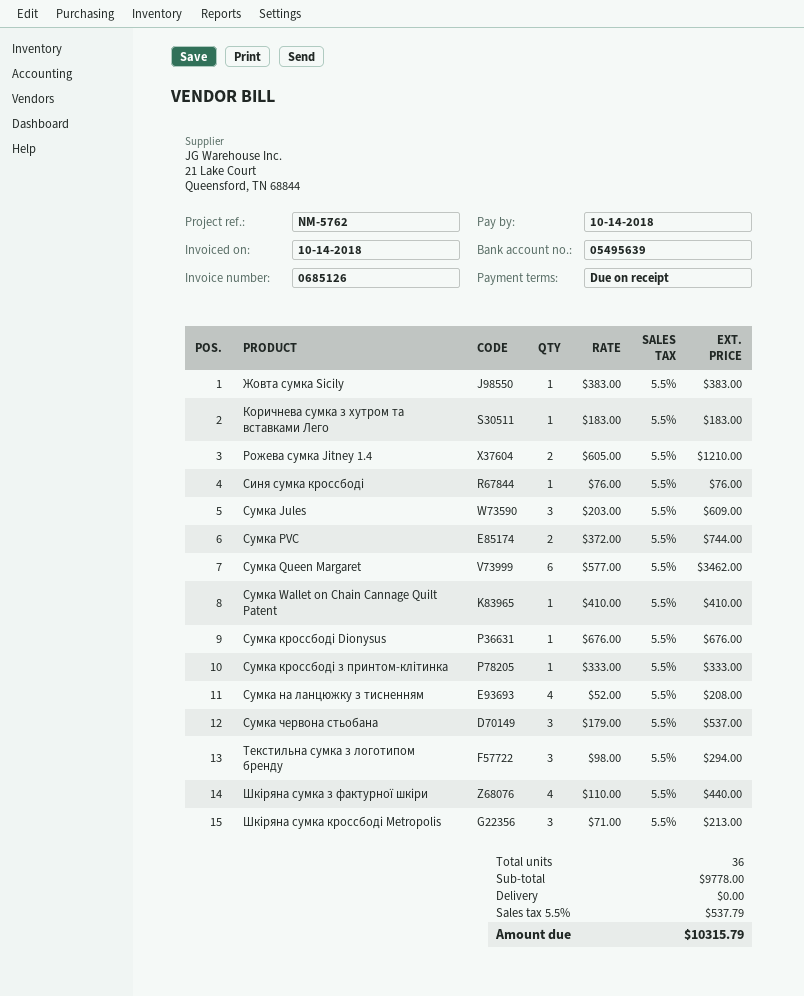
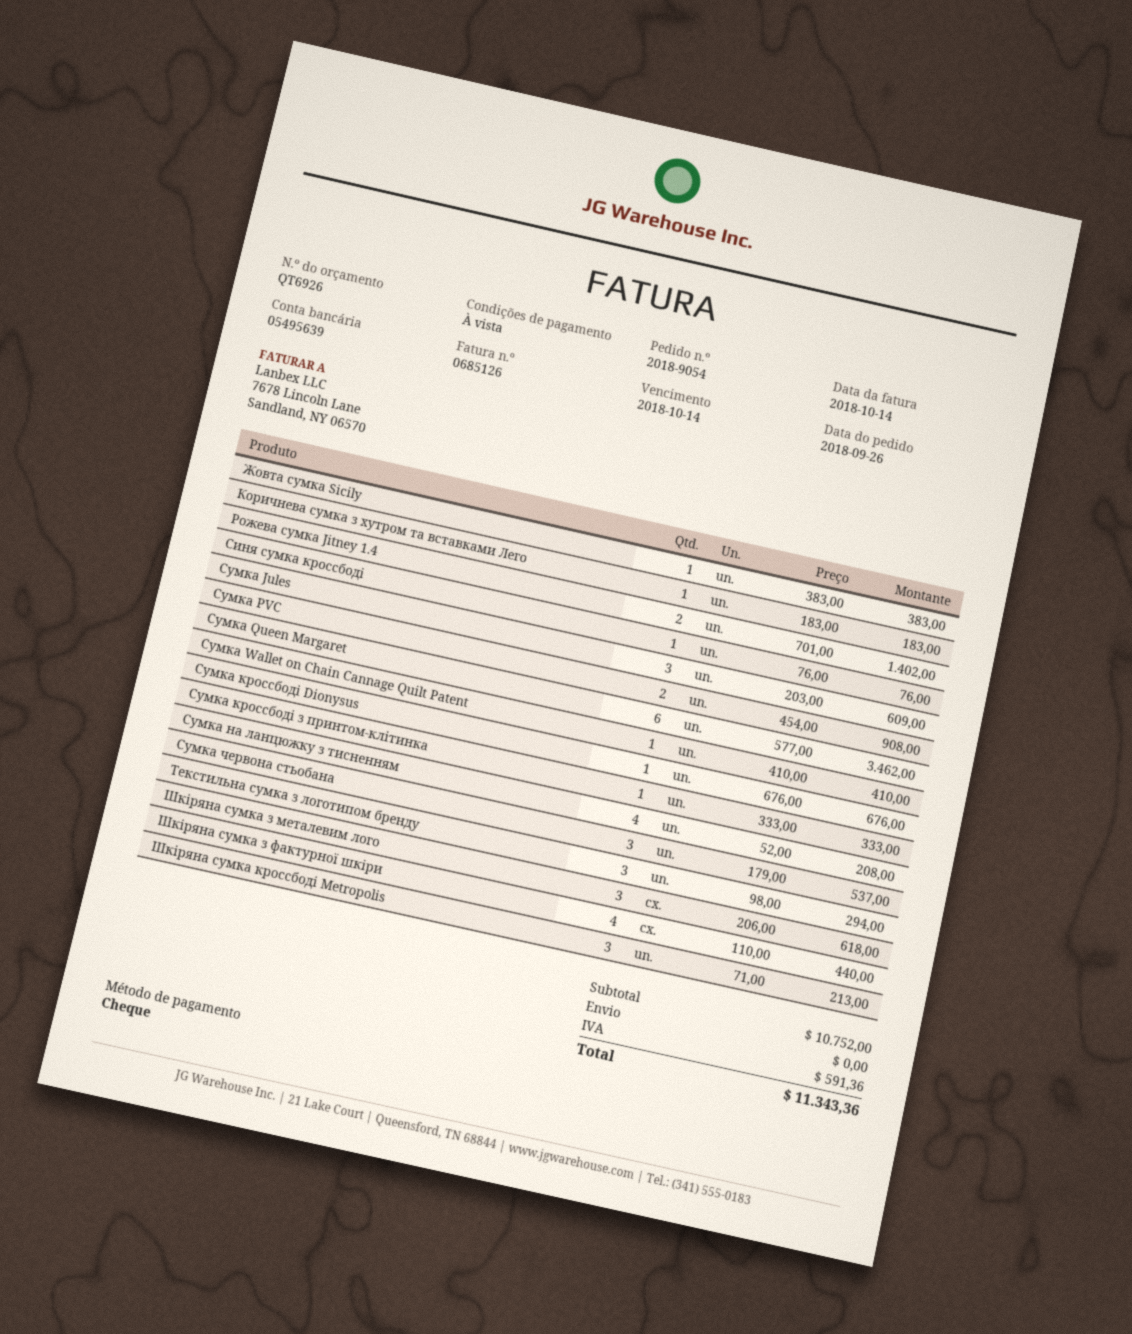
Рожева сумка Jitney 1.4: 2 x 605.00 = 1210.00 -> 2 x 701.00 = 1402.00
Сумка PVC: 2 x 372.00 = 744.00 -> 2 x 454.00 = 908.00
Шкіряна сумка з металевим лого: none -> 3 x 206.00 = 618.00
subtotal: 9778.00 -> 10752.00
tax: 537.79 -> 591.36
total: 10315.79 -> 11343.36

